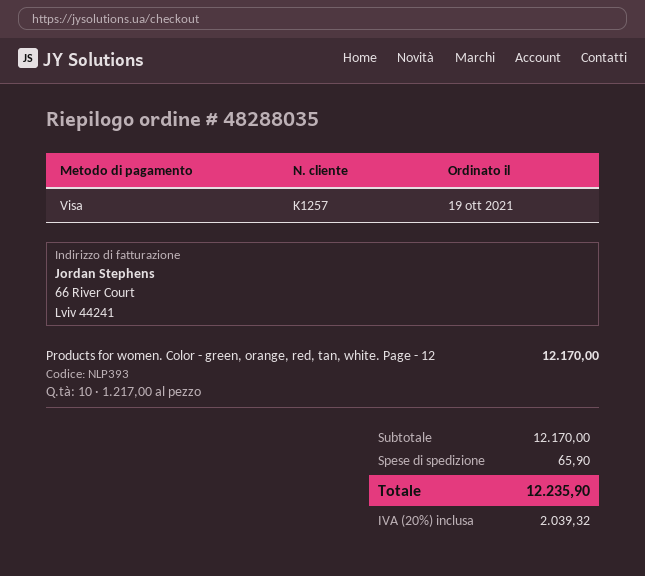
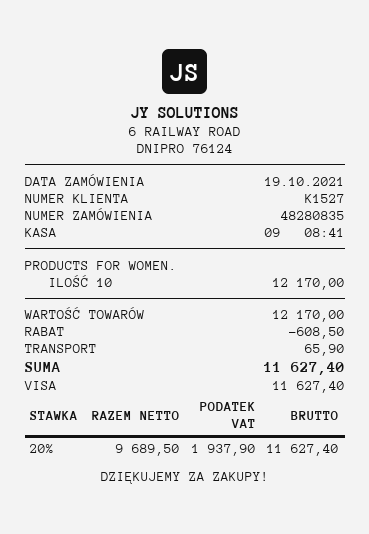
order number: 48288035 -> 48280835
customer number: K1257 -> K1527
discount: none -> 608.50
tax: 20% = 2039.32 -> 20% = 1937.90
total: 12235.90 -> 11627.40

